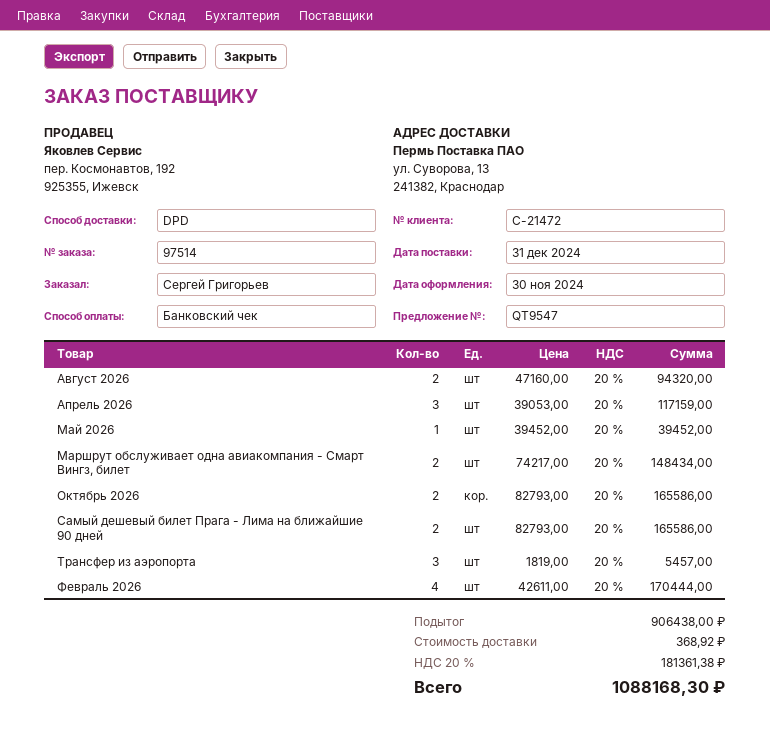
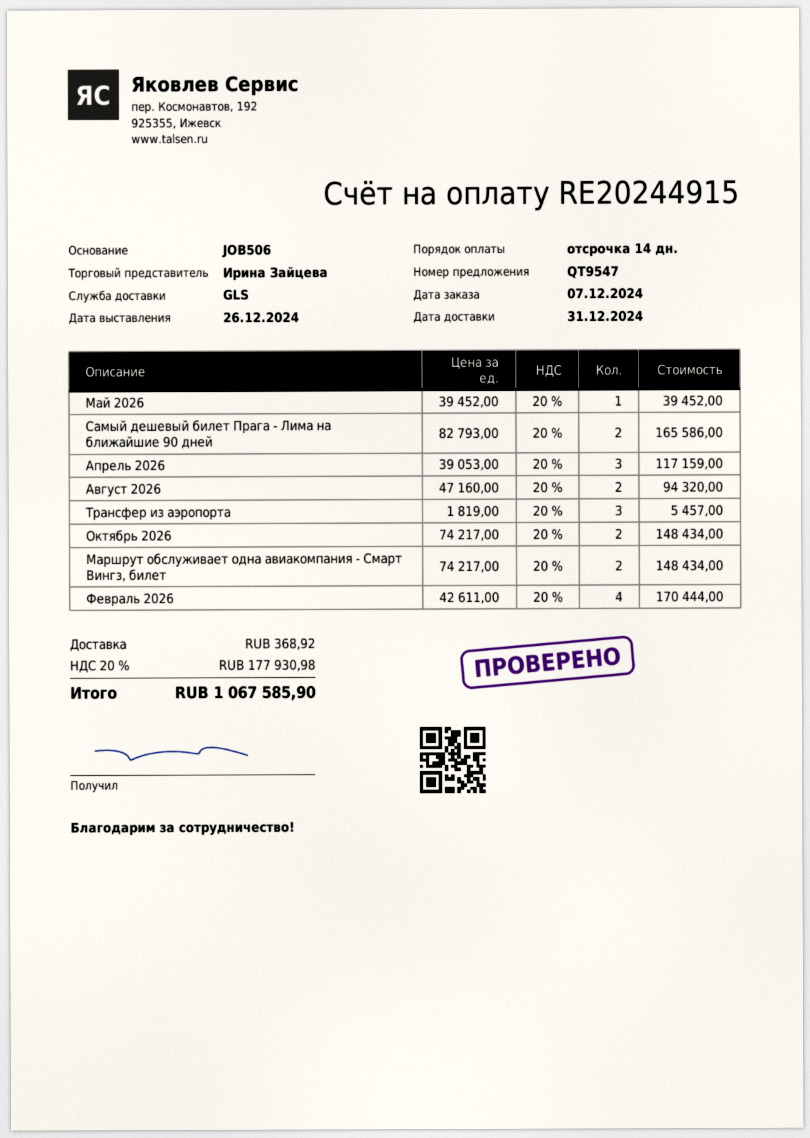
order date: 2024-11-30 -> 2024-12-07
shipping method: DPD -> GLS
Октябрь 2026: 2 x 82793.00 = 165586.00 -> 2 x 74217.00 = 148434.00
tax: 20% = 181361.38 -> 20% = 177930.98
total: 1088168.30 -> 1067585.90

